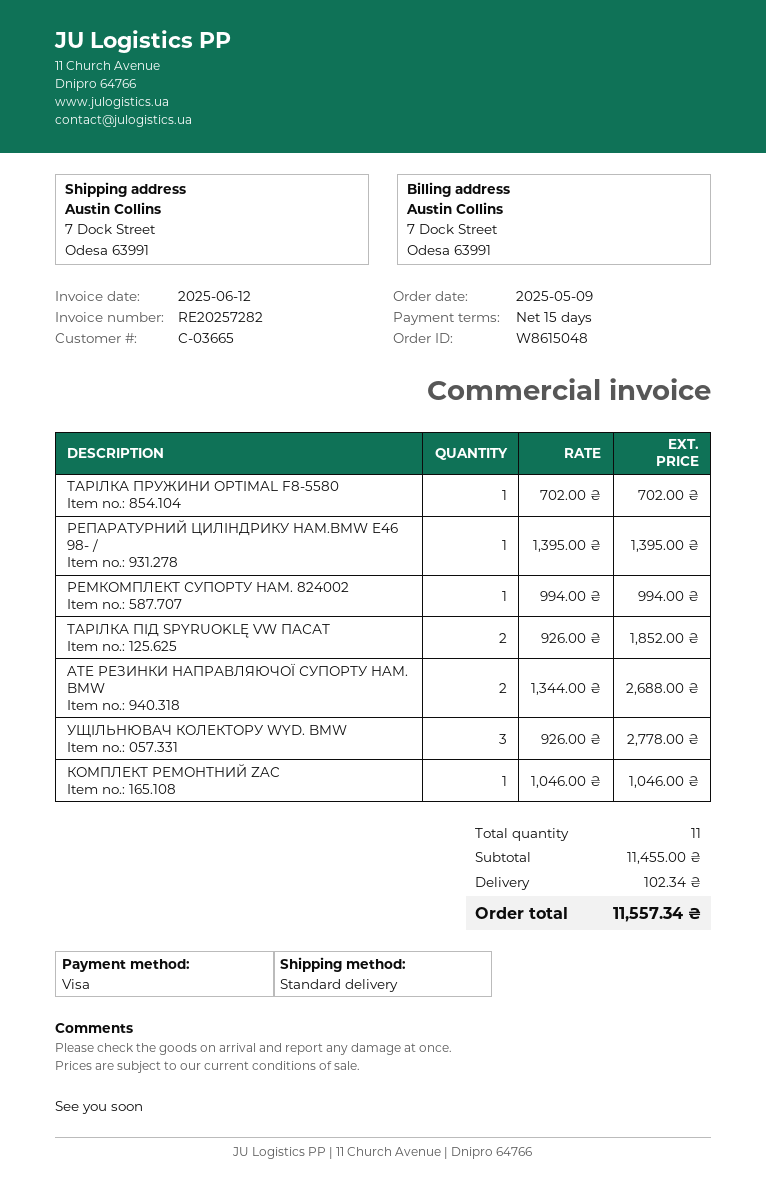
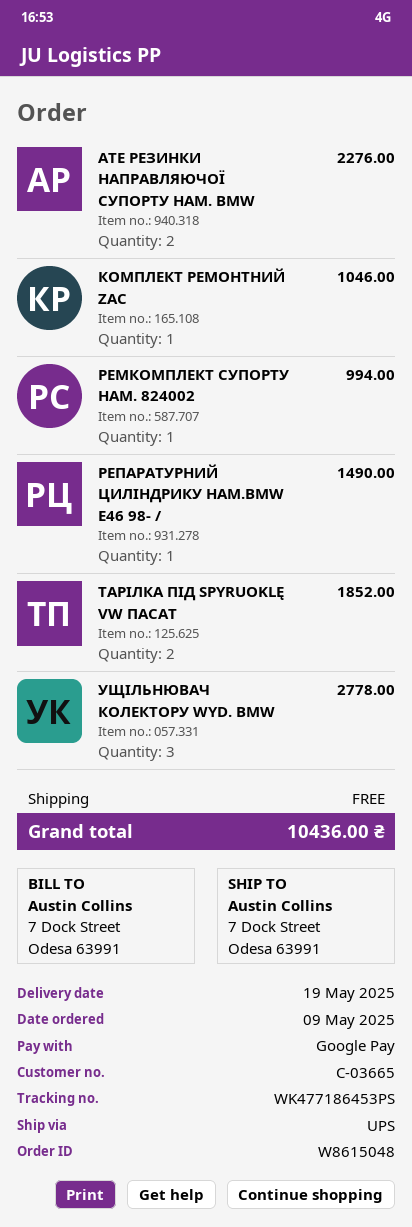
payment method: Visa -> Google Pay
shipping method: standard -> UPS
ТАРІЛКА ПРУЖИНИ OPTIMAL F8-5580: 1 for 702.00 -> none
РЕПАРАТУРНИЙ ЦИЛІНДРИКУ HAM.BMW E46 98- /: 1 for 1395.00 -> 1 for 1490.00
ATE РЕЗИНКИ НАПРАВЛЯЮЧОЇ СУПОРТУ HAM. BMW: 2 for 2688.00 -> 2 for 2276.00
shipping: 102.34 -> 0.00
total: 11557.34 -> 10436.00

